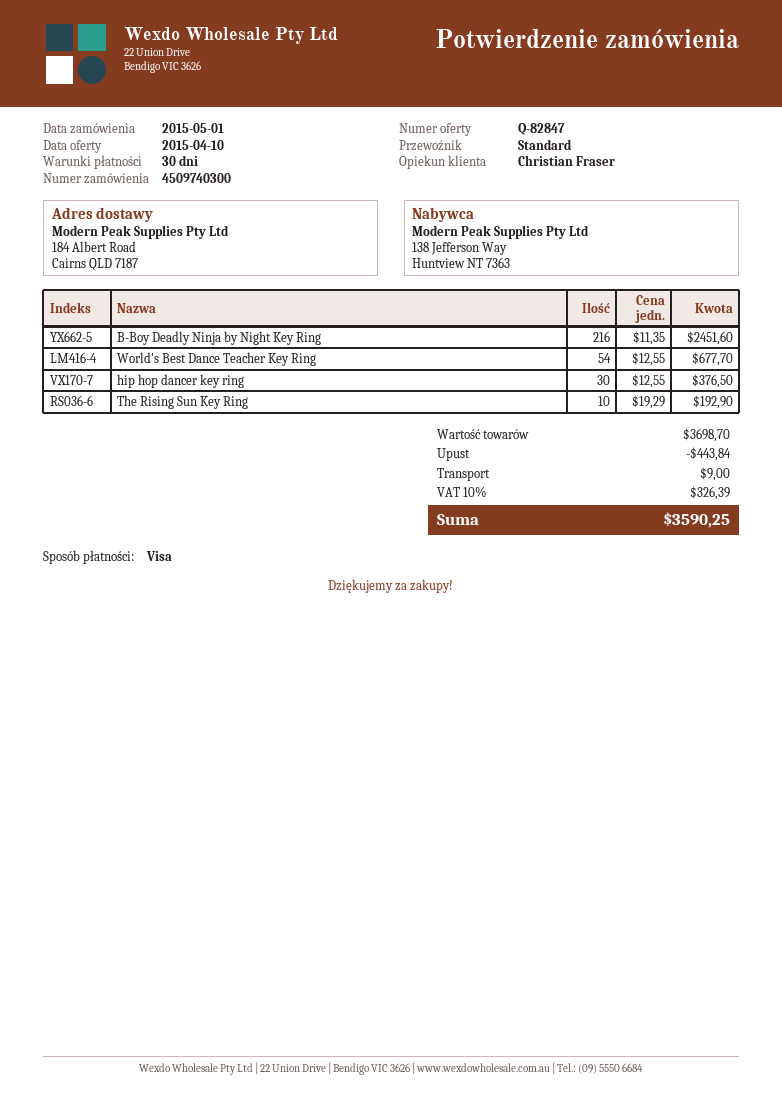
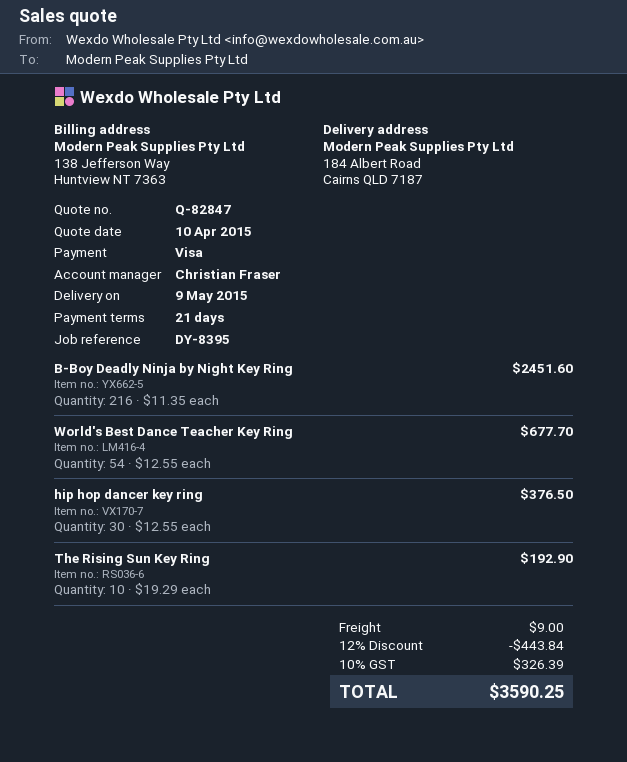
payment terms: 30 days -> 21 days

